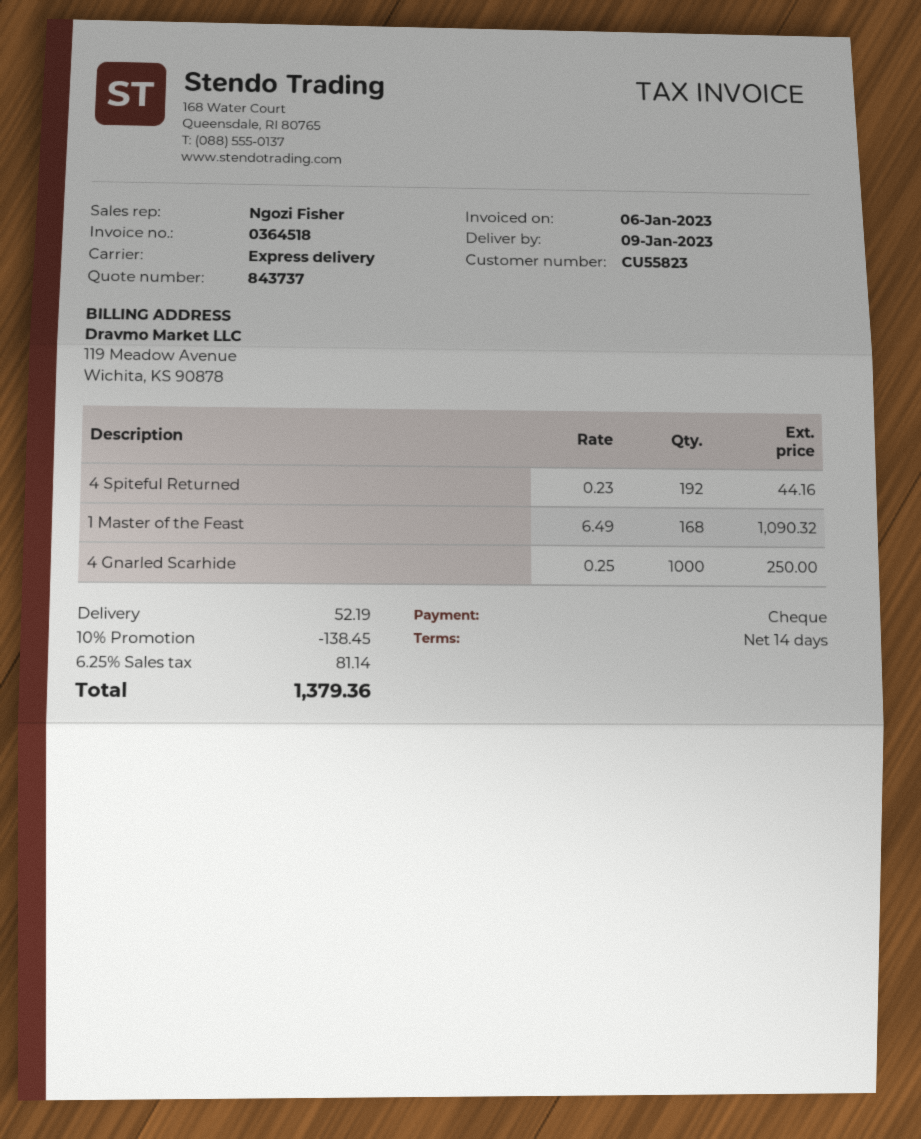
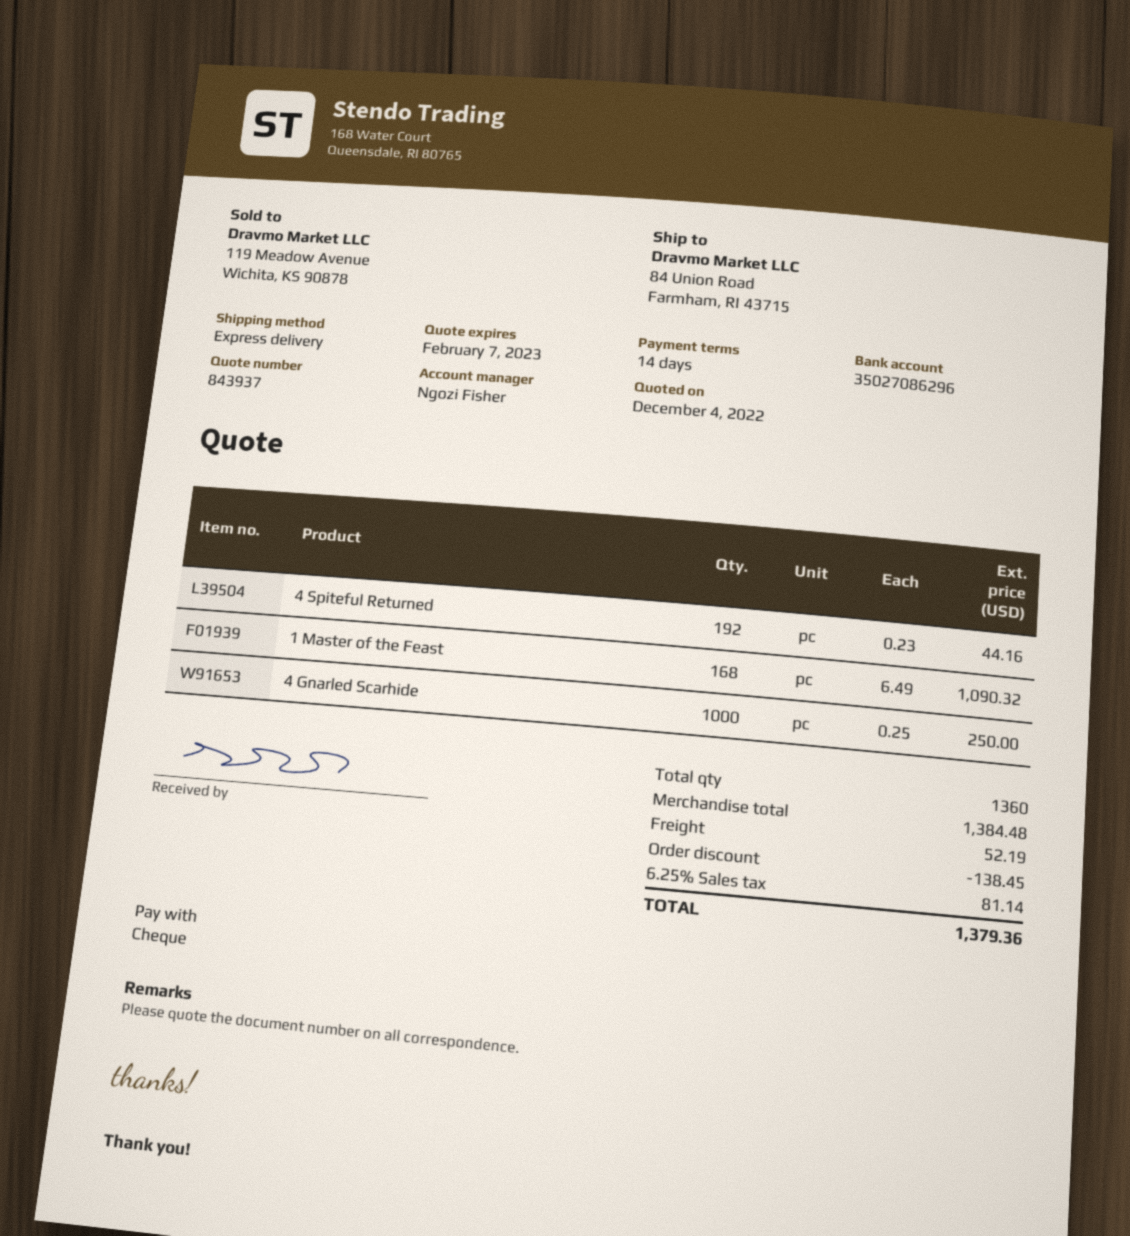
quote number: 843737 -> 843937

